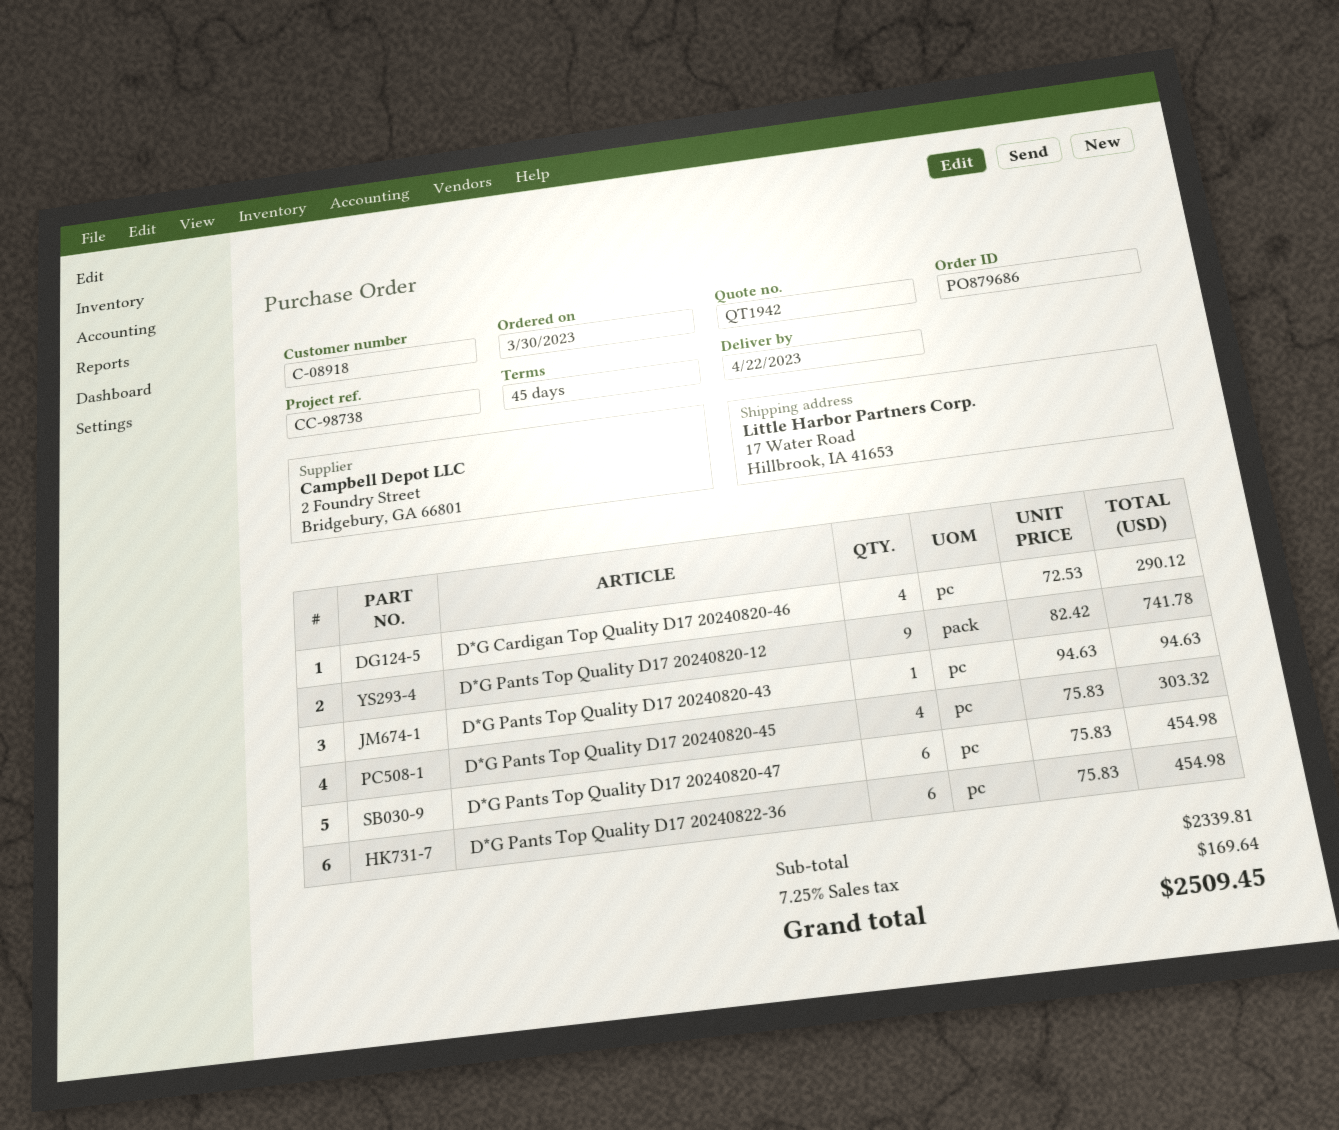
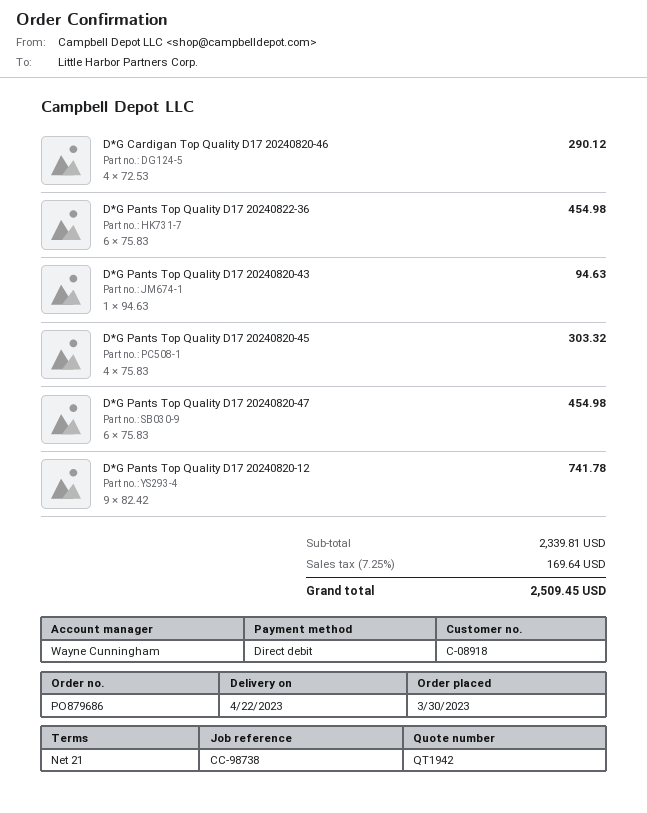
payment terms: 45 days -> 21 days

